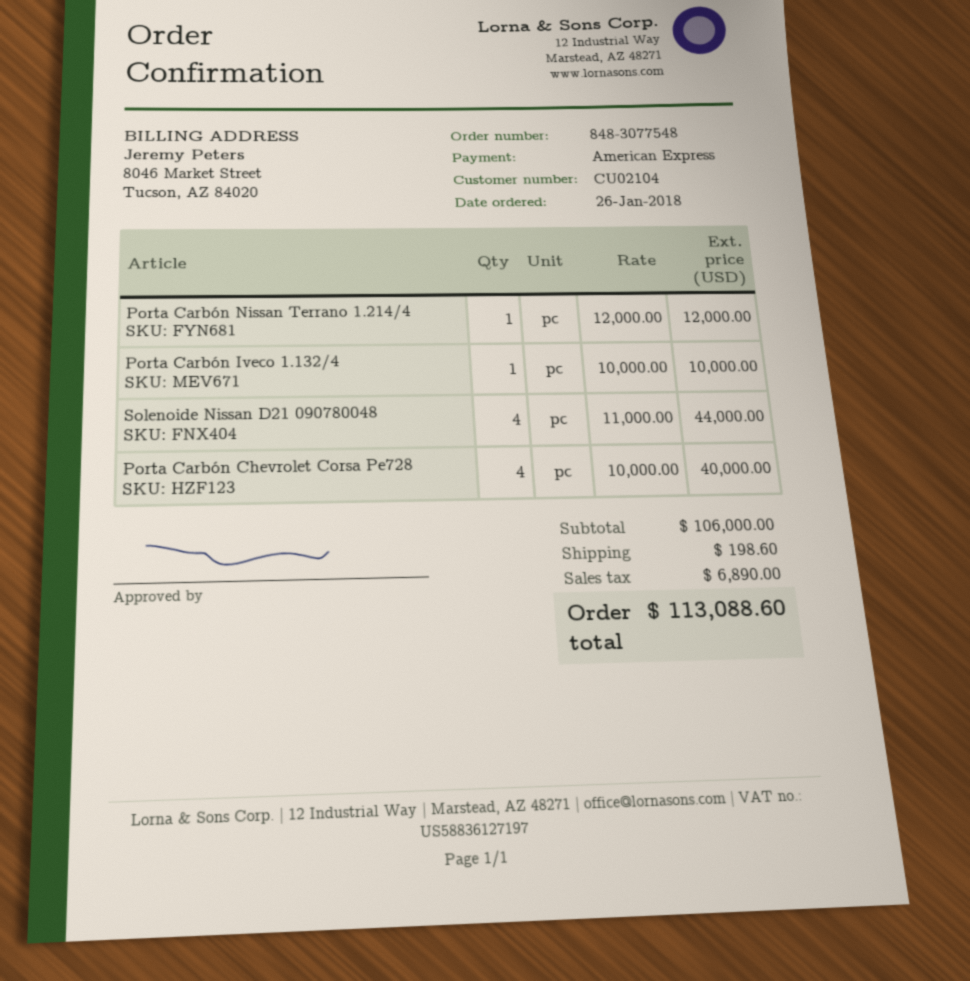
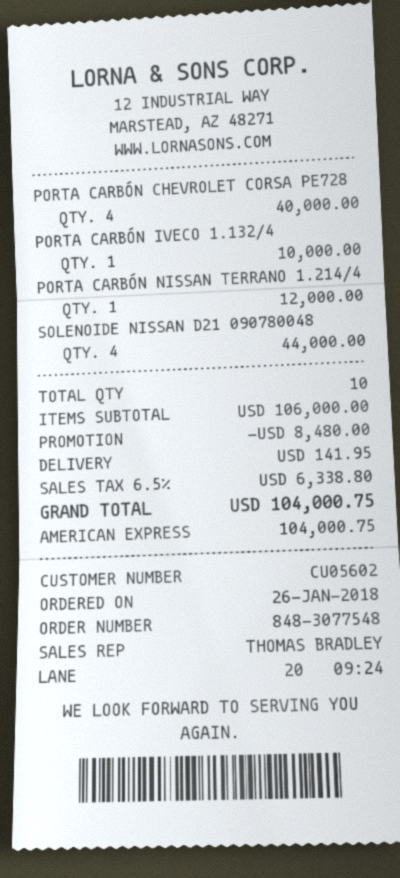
customer number: CU02104 -> CU05602
discount: none -> 8480.00
shipping: 198.60 -> 141.95
tax: 6890.00 -> 6338.80
total: 113088.60 -> 104000.75

